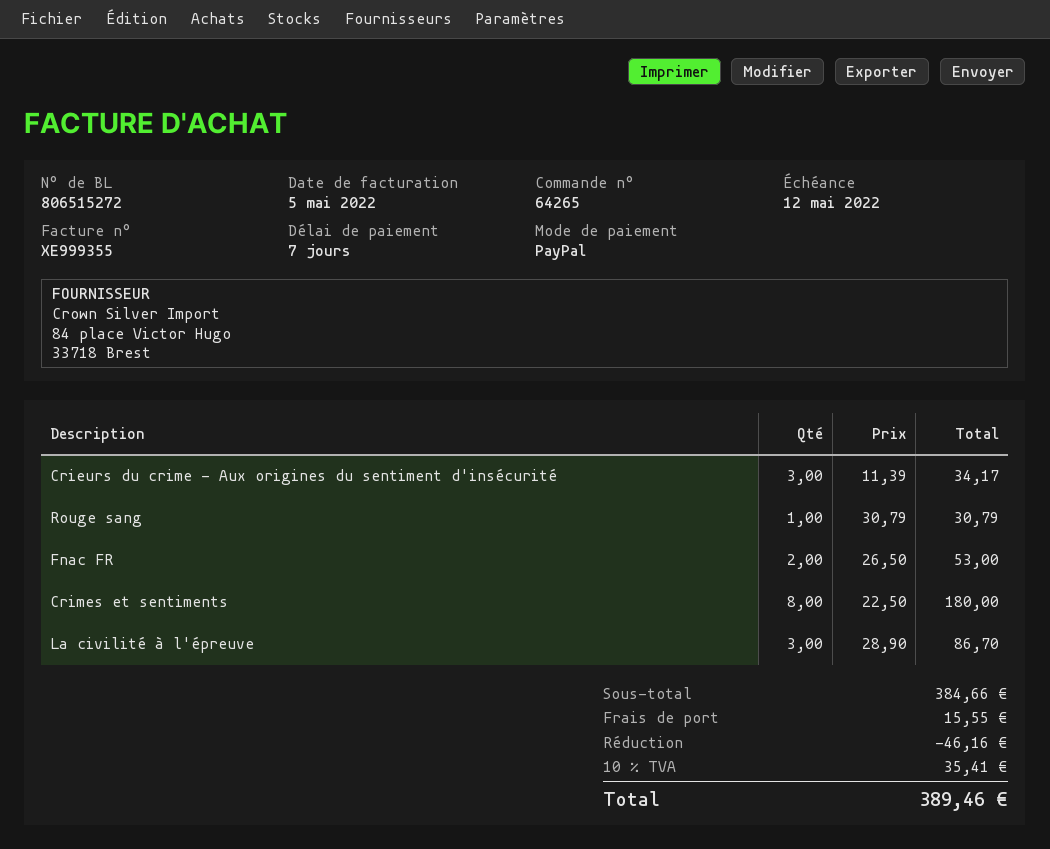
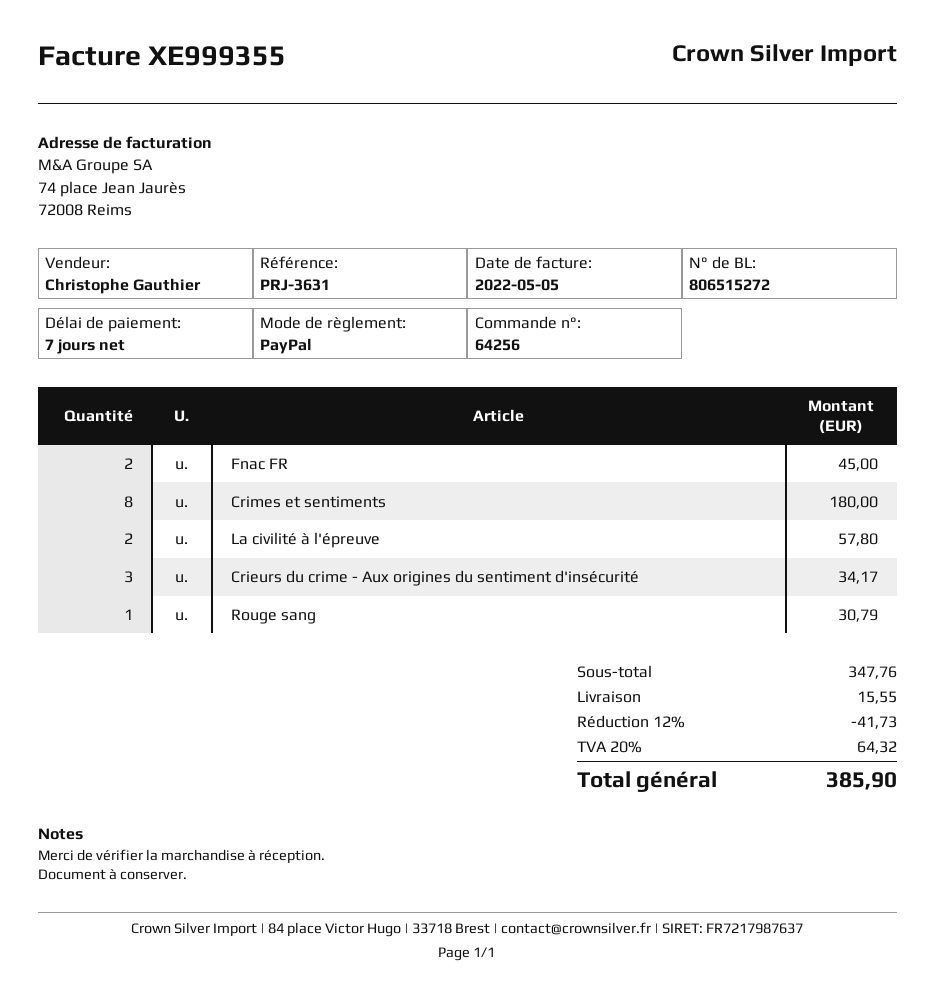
order number: 64265 -> 64256
Fnac FR: 2 for 53.00 -> 2 for 45.00
La civilité à l'épreuve: 3 for 86.70 -> 2 for 57.80
subtotal: 384.66 -> 347.76
discount: 46.16 -> 41.73
tax: 10% = 35.41 -> 20% = 64.32
total: 389.46 -> 385.90

